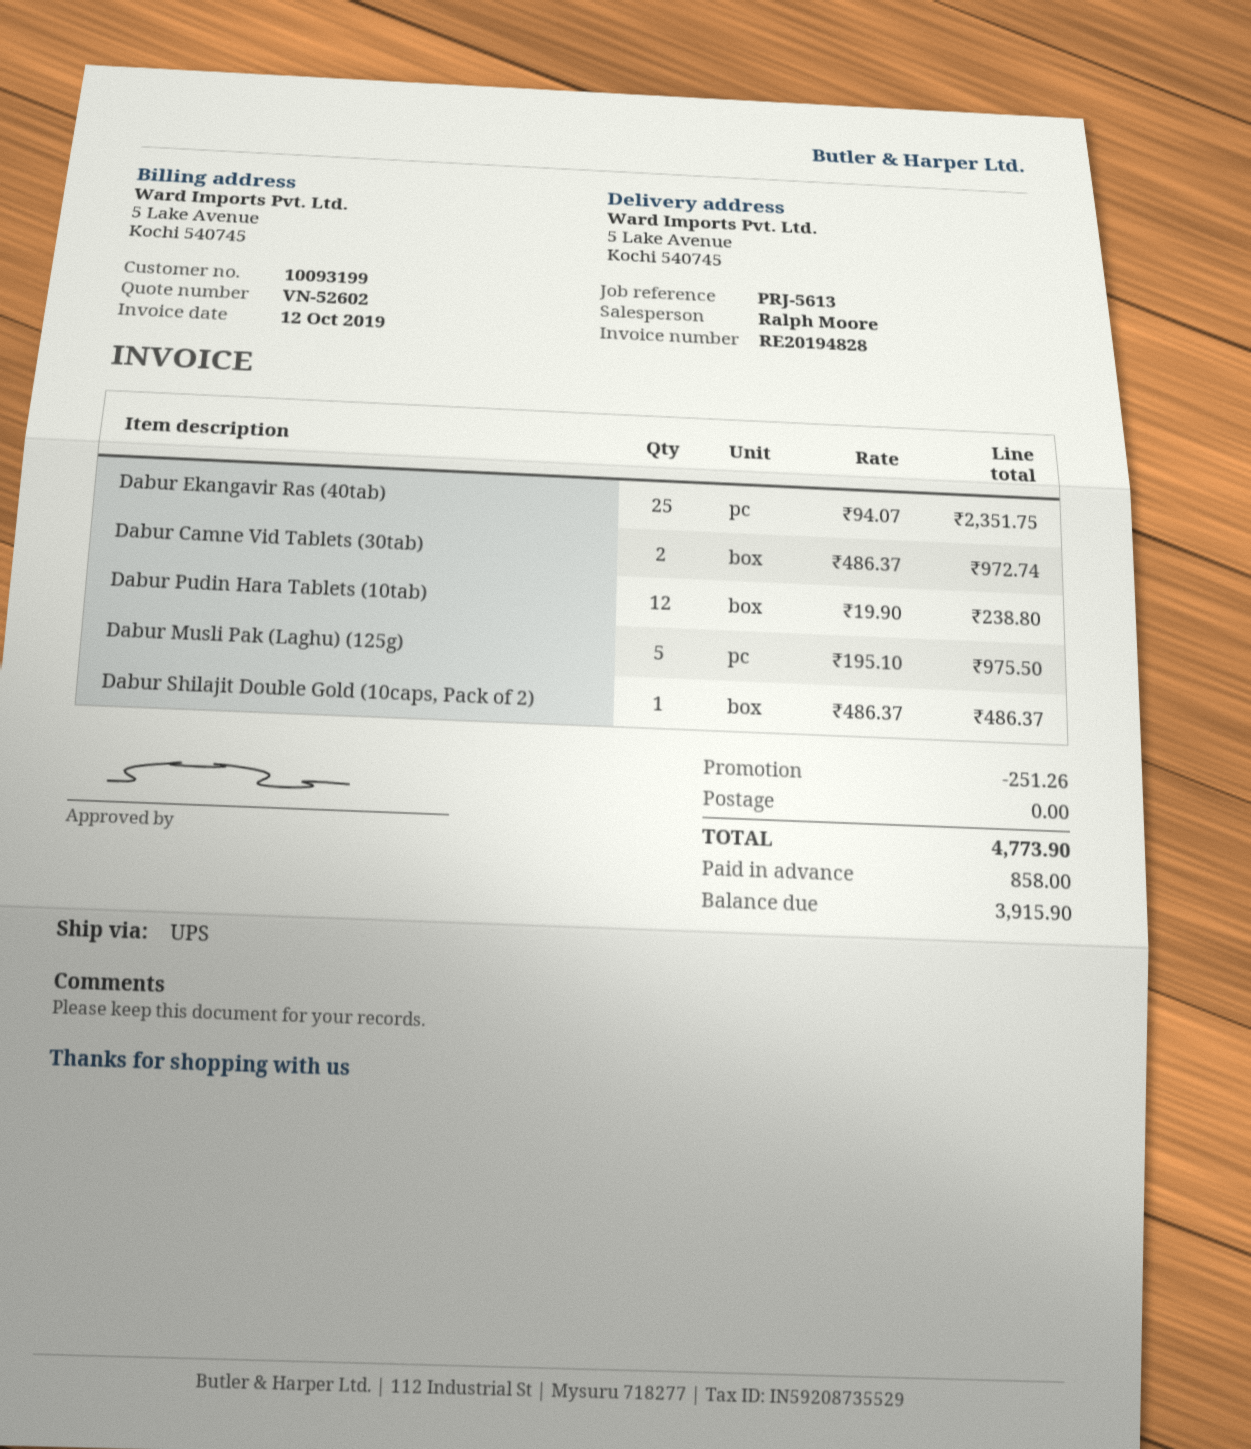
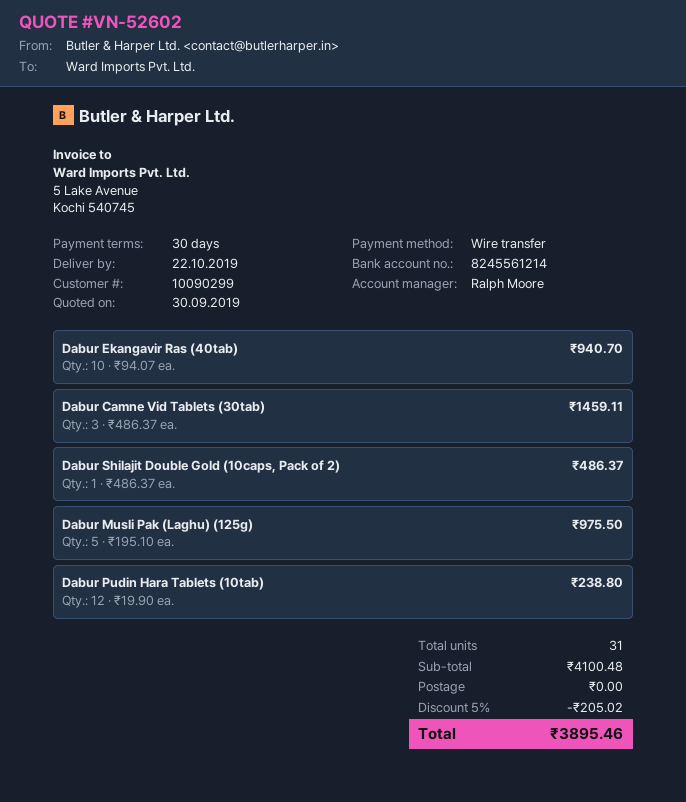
customer number: 10093199 -> 10090299
Dabur Ekangavir Ras (40tab): 25 x 94.07 = 2351.75 -> 10 x 94.07 = 940.70
Dabur Camne Vid Tablets (30tab): 2 x 486.37 = 972.74 -> 3 x 486.37 = 1459.11
discount: 251.26 -> 205.02
total: 4773.90 -> 3895.46

